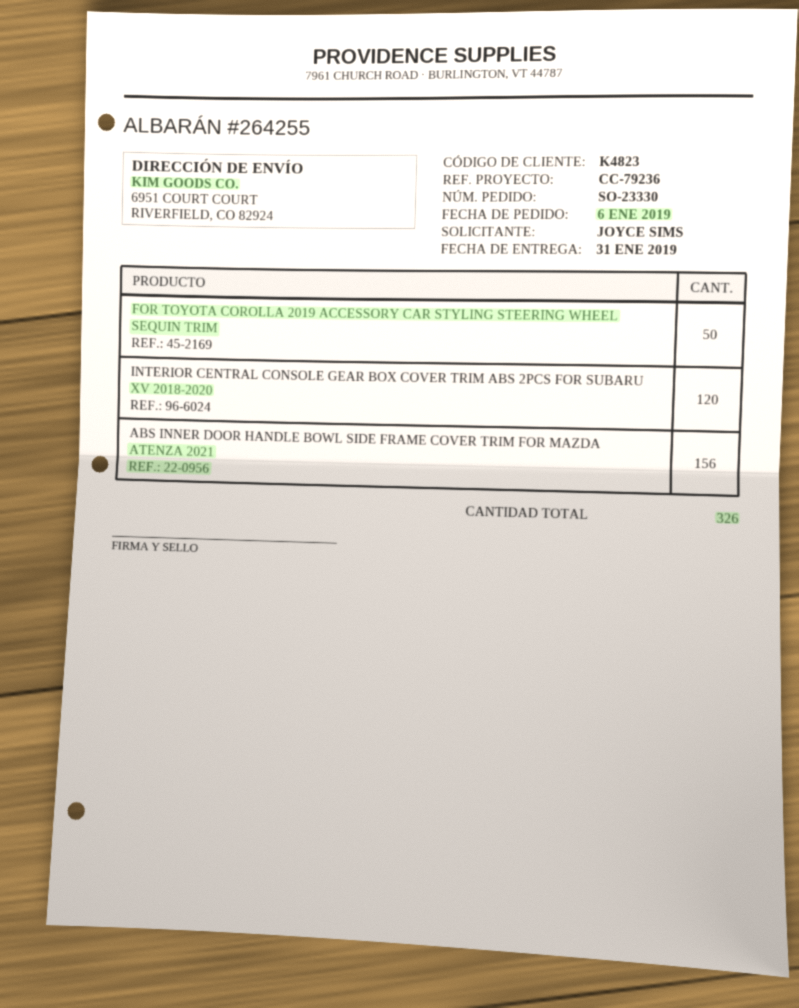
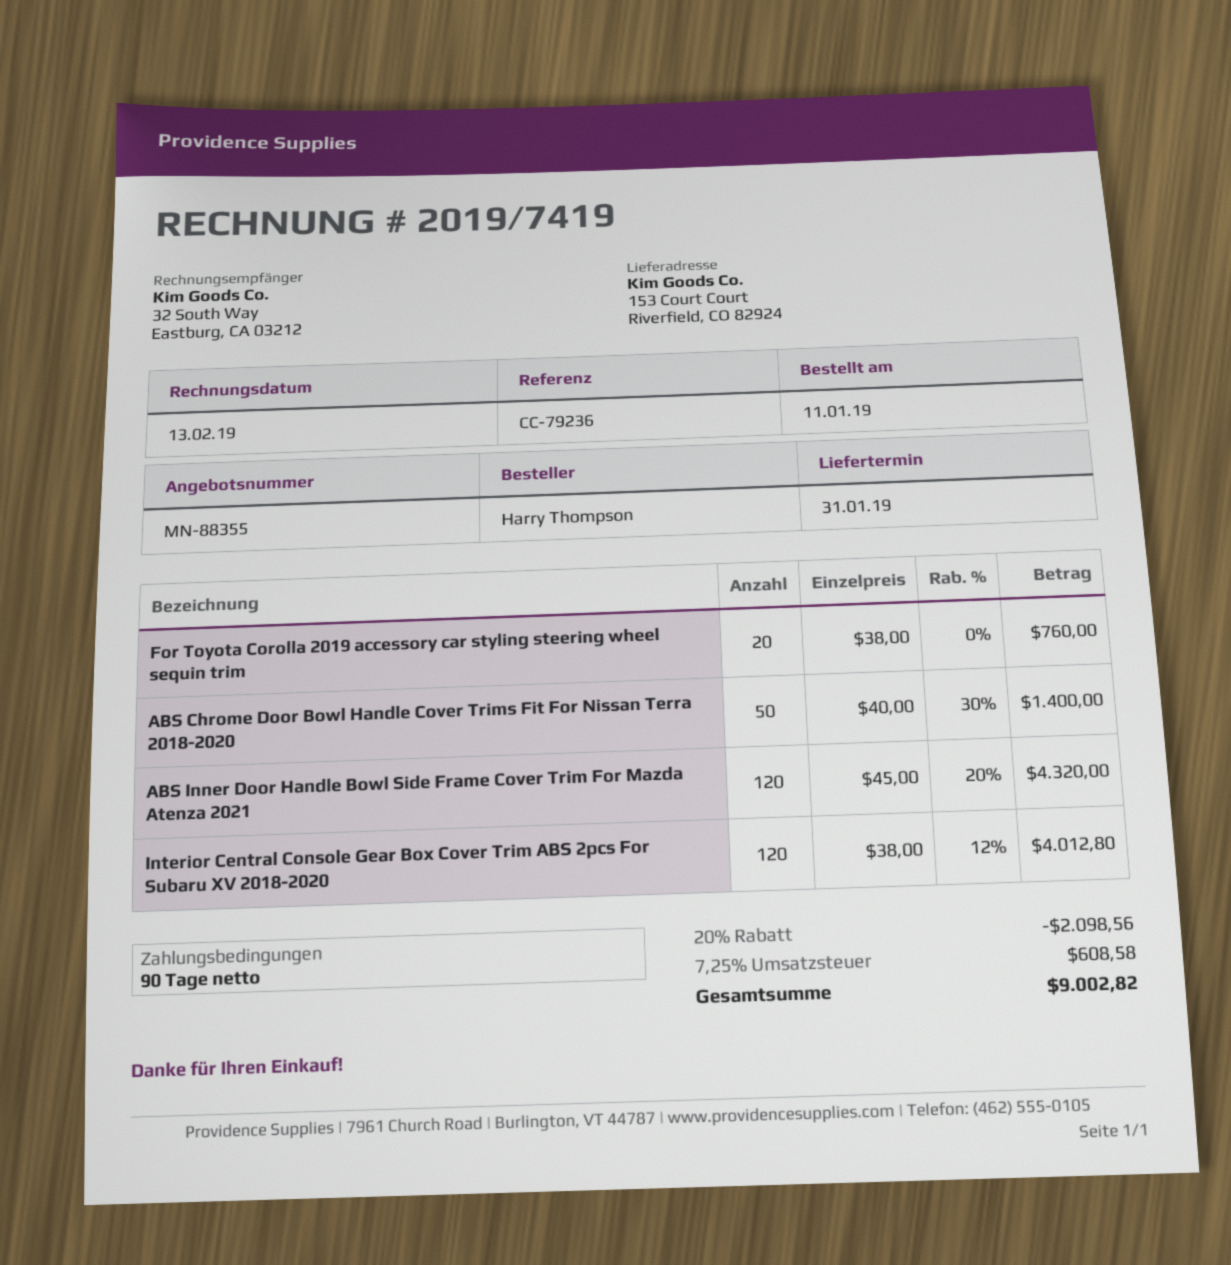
order date: 2019-01-06 -> 2019-01-11
ordered by: JOYCE SIMS -> Harry Thompson
ship to: 6951 COURT COURT, RIVERFIELD, CO 82924 -> 153 Court Court, Riverfield, CO 82924
FOR TOYOTA COROLLA 2019 ACCESSORY CAR STYLING STEERING WHEEL SEQUIN TRIM: 50 -> 20
ABS INNER DOOR HANDLE BOWL SIDE FRAME COVER TRIM FOR MAZDA ATENZA 2021: 156 -> 120
ABS Chrome Door Bowl Handle Cover Trims Fit For Nissan Terra 2018-2020: none -> 50

